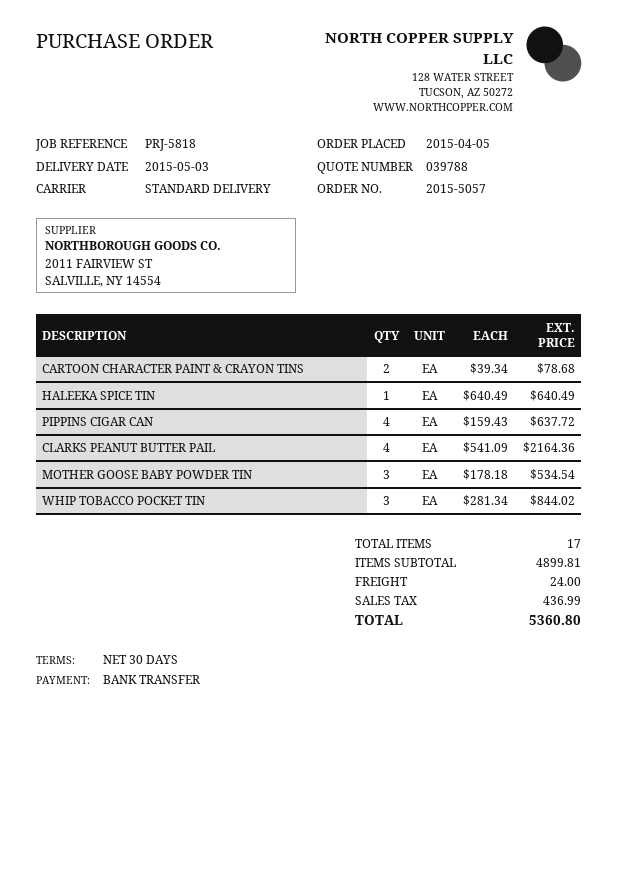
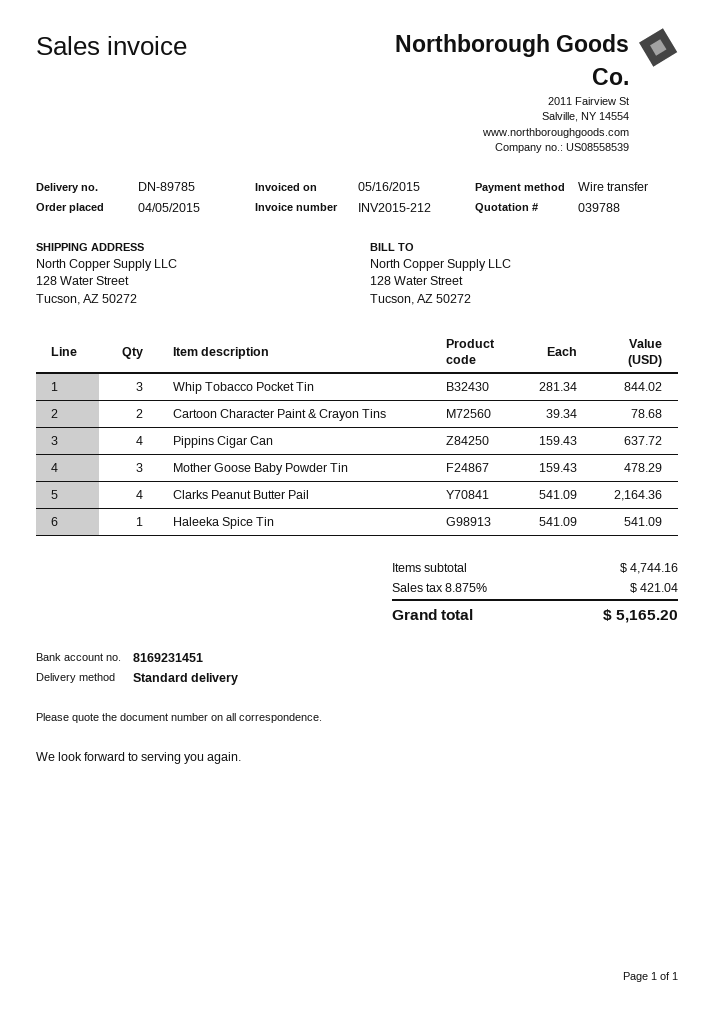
HALEEKA SPICE TIN: 1 x 640.49 = 640.49 -> 1 x 541.09 = 541.09
MOTHER GOOSE BABY POWDER TIN: 3 x 178.18 = 534.54 -> 3 x 159.43 = 478.29
subtotal: 4899.81 -> 4744.16
shipping: 24.00 -> none
tax: 436.99 -> 421.04
total: 5360.80 -> 5165.20

